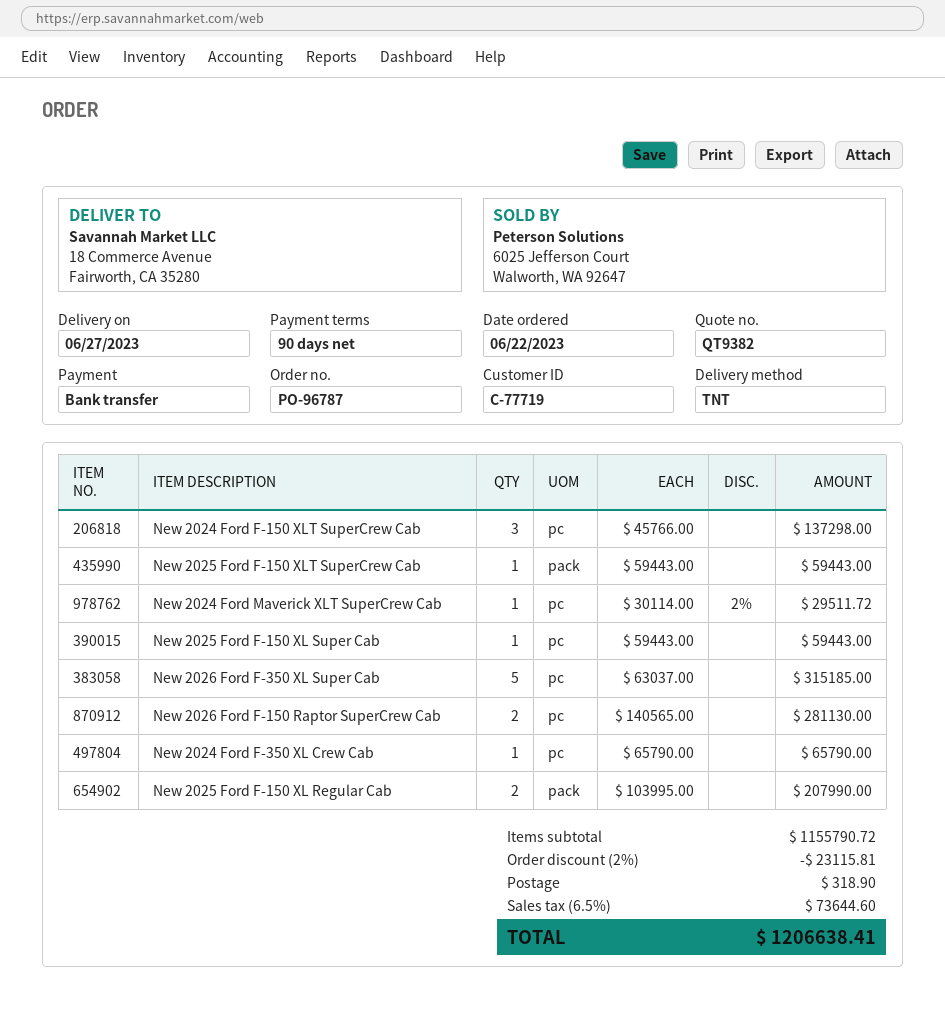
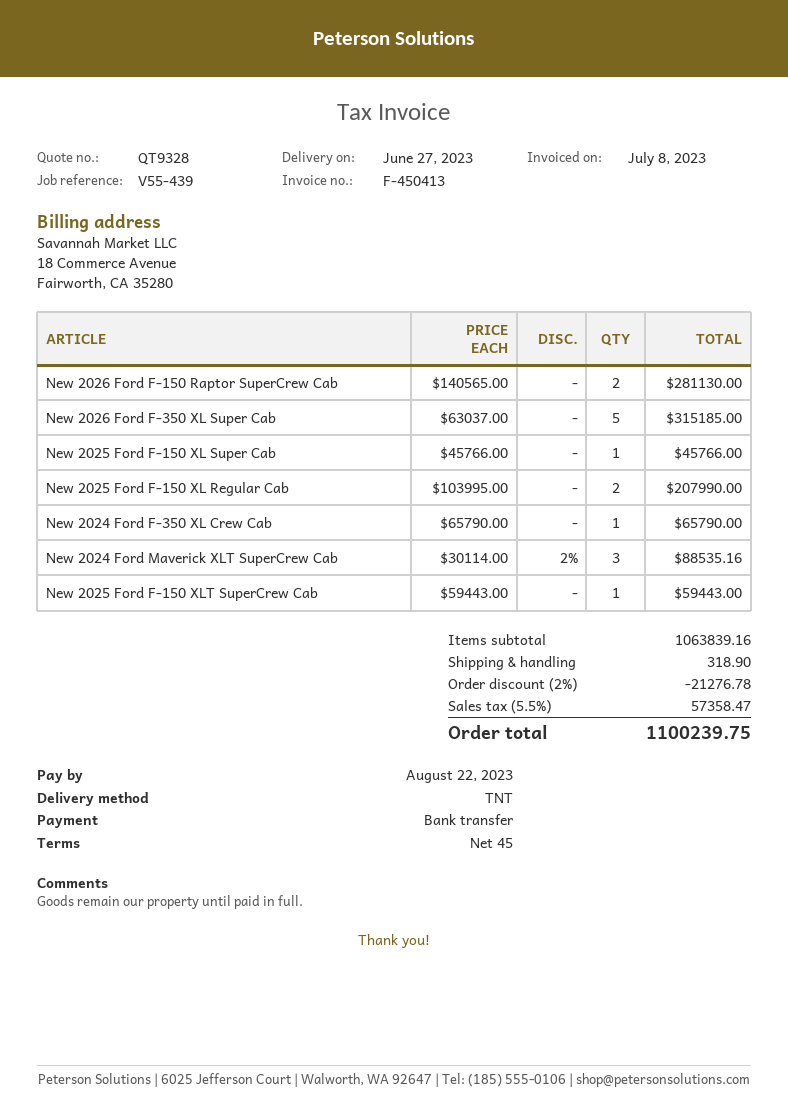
quote number: QT9382 -> QT9328
payment terms: 90 days -> 45 days
New 2024 Ford F-150 XLT SuperCrew Cab: 3 x 45766.00 = 137298.00 -> none
New 2024 Ford Maverick XLT SuperCrew Cab: 1 x 30114.00 - 2% = 29511.72 -> 3 x 30114.00 - 2% = 88535.16
New 2025 Ford F-150 XL Super Cab: 1 x 59443.00 = 59443.00 -> 1 x 45766.00 = 45766.00
subtotal: 1155790.72 -> 1063839.16
discount: 2% = 23115.81 -> 2% = 21276.78
tax: 6.5% = 73644.60 -> 5.5% = 57358.47
total: 1206638.41 -> 1100239.75

